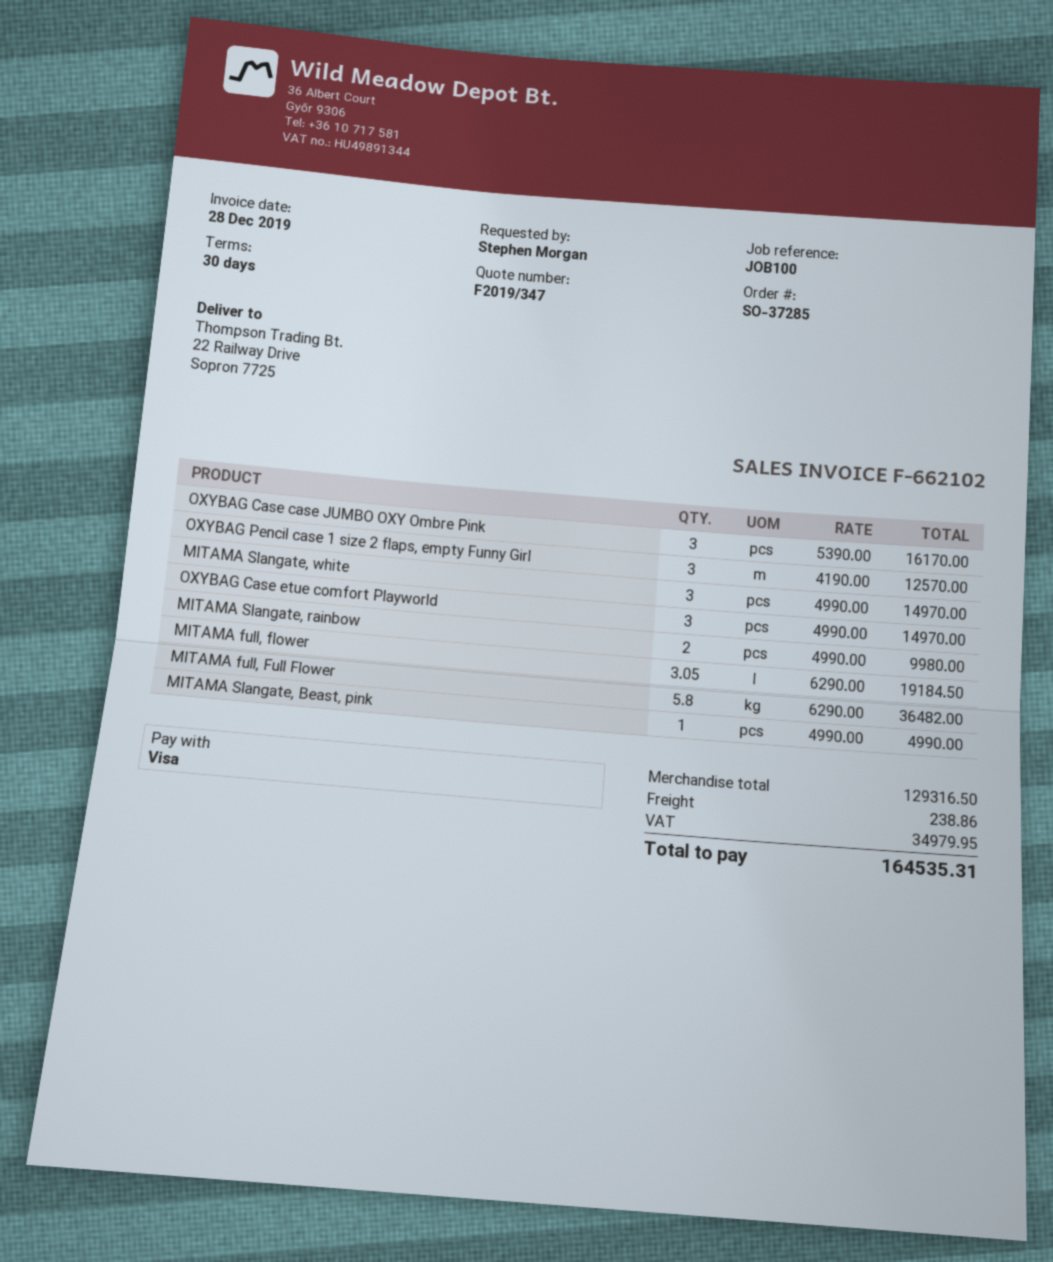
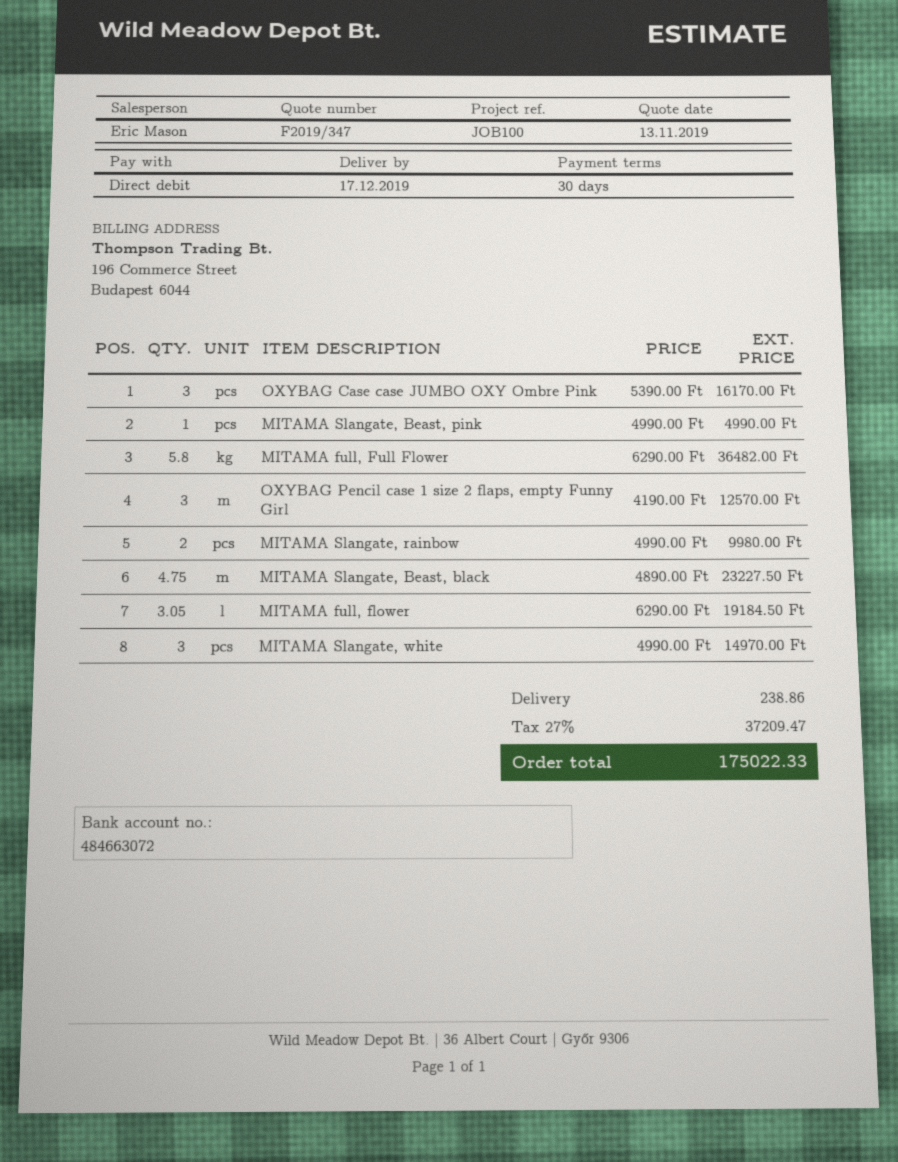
payment method: Visa -> direct debit
OXYBAG Case etue comfort Playworld: 3 x 4990.00 = 14970.00 -> none
MITAMA Slangate, Beast, black: none -> 4.75 x 4890.00 = 23227.50
tax: 34979.95 -> 37209.47
total: 164535.31 -> 175022.33

